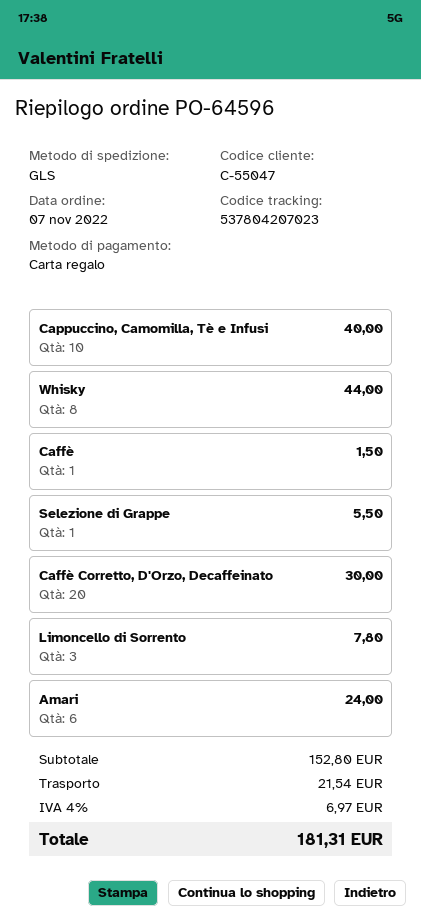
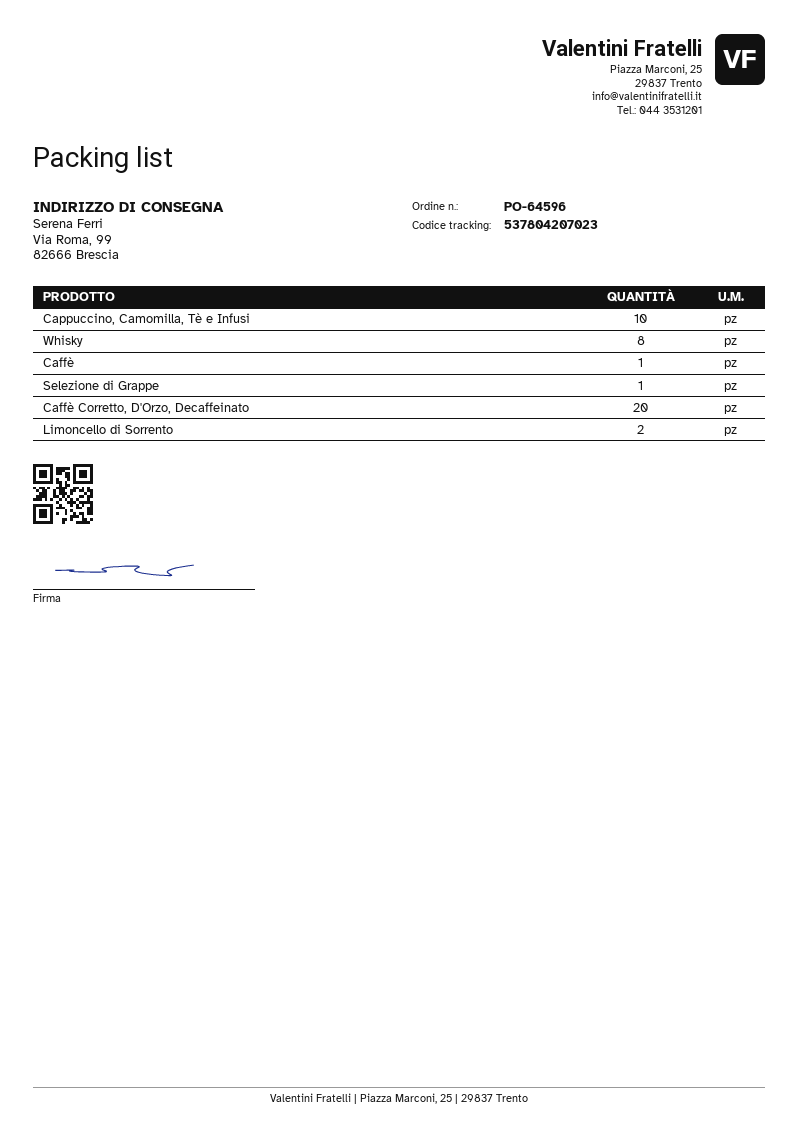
Limoncello di Sorrento: 3 -> 2
Amari: 6 -> none

